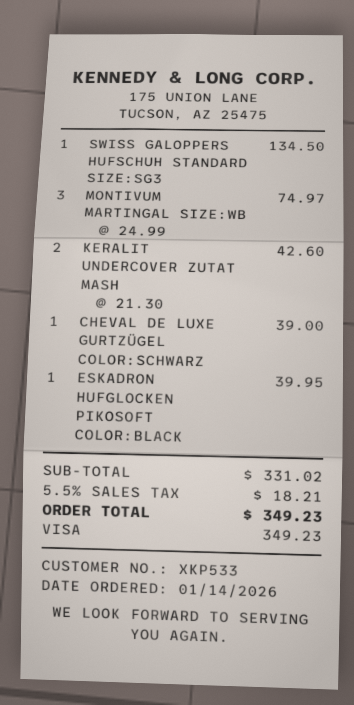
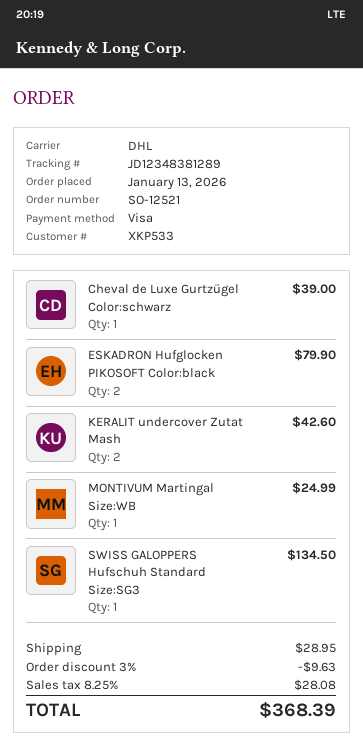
order date: 2026-01-14 -> 2026-01-13
MONTIVUM MARTINGAL SIZE:WB: 3 for 74.97 -> 1 for 24.99
ESKADRON HUFGLOCKEN PIKOSOFT COLOR:BLACK: 1 for 39.95 -> 2 for 79.90
discount: none -> 3% = 9.63
shipping: none -> 28.95
tax: 5.5% = 18.21 -> 8.25% = 28.08
total: 349.23 -> 368.39

